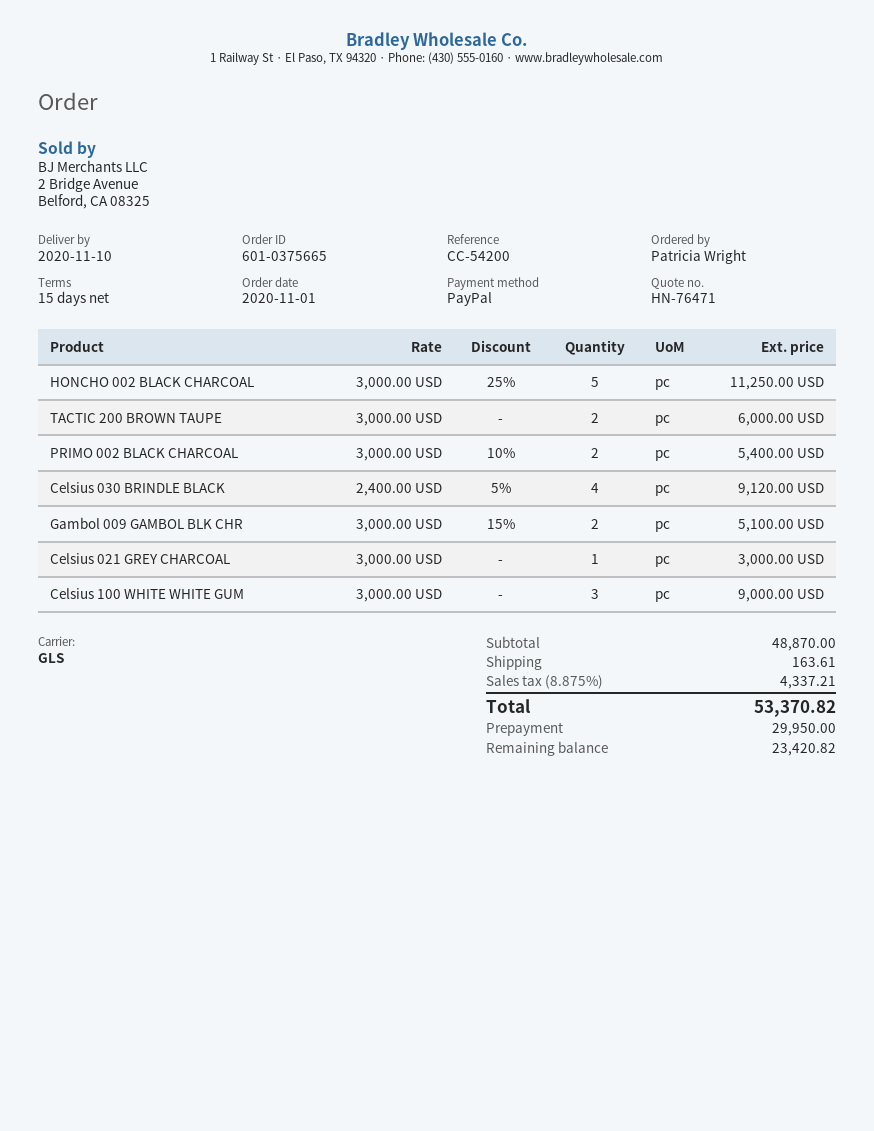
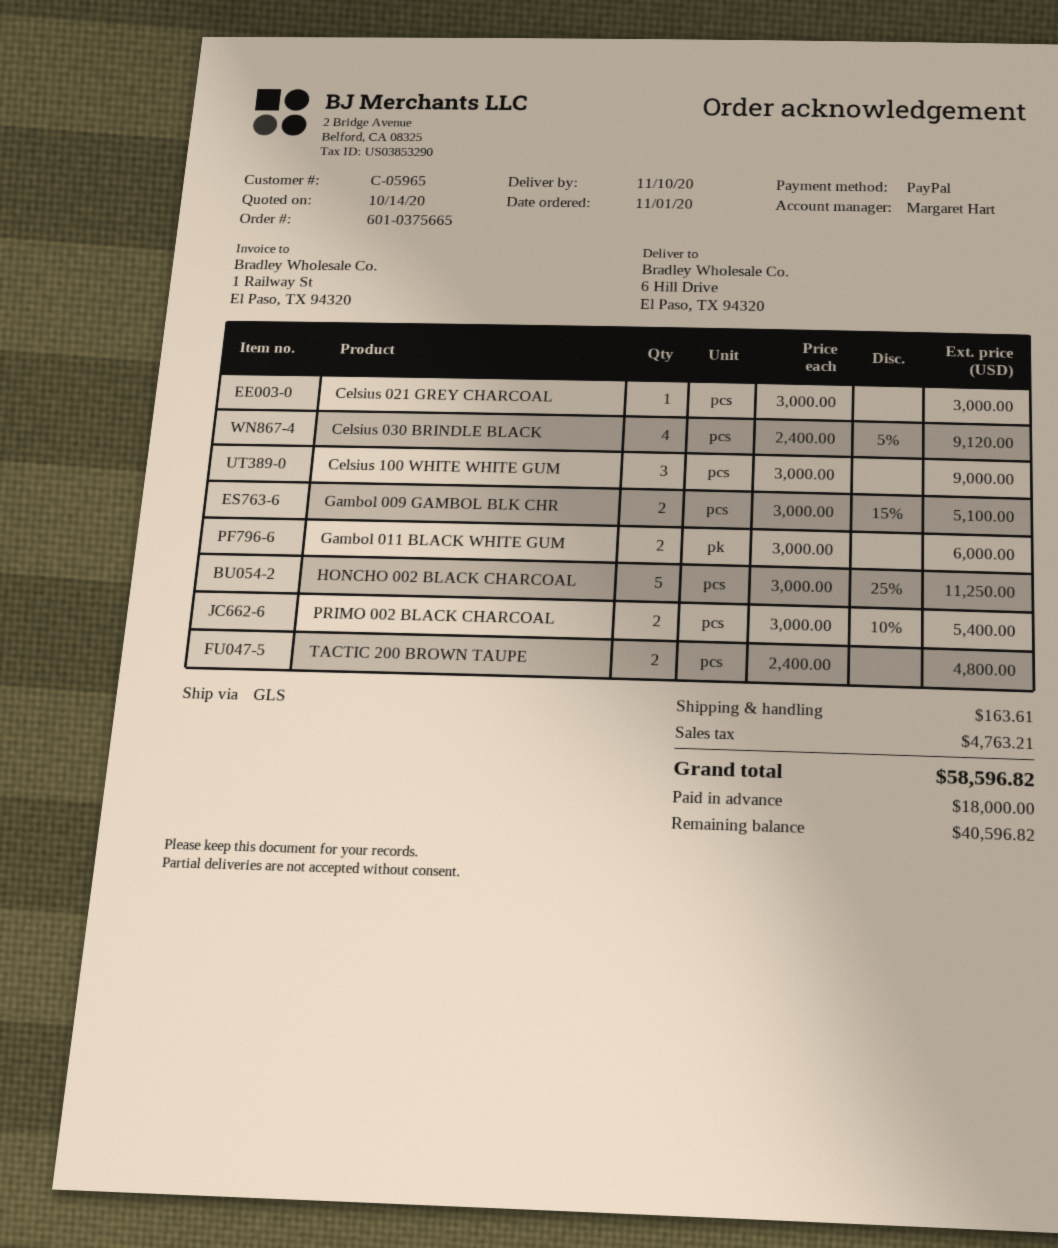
TACTIC 200 BROWN TAUPE: 2 x 3000.00 = 6000.00 -> 2 x 2400.00 = 4800.00
Gambol 011 BLACK WHITE GUM: none -> 2 x 3000.00 = 6000.00
tax: 4337.21 -> 4763.21
total: 53370.82 -> 58596.82
deposit: 29950.00 -> 18000.00
balance: 23420.82 -> 40596.82

